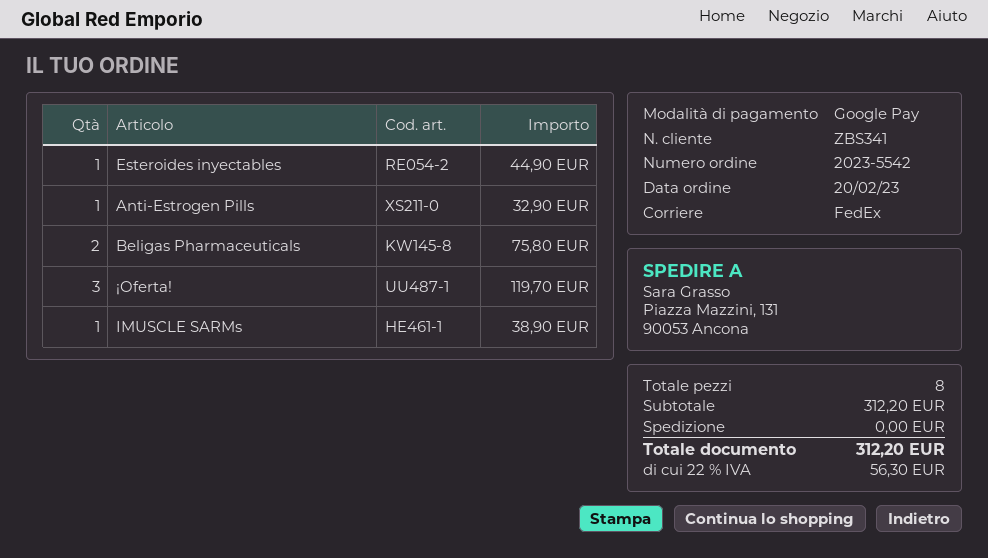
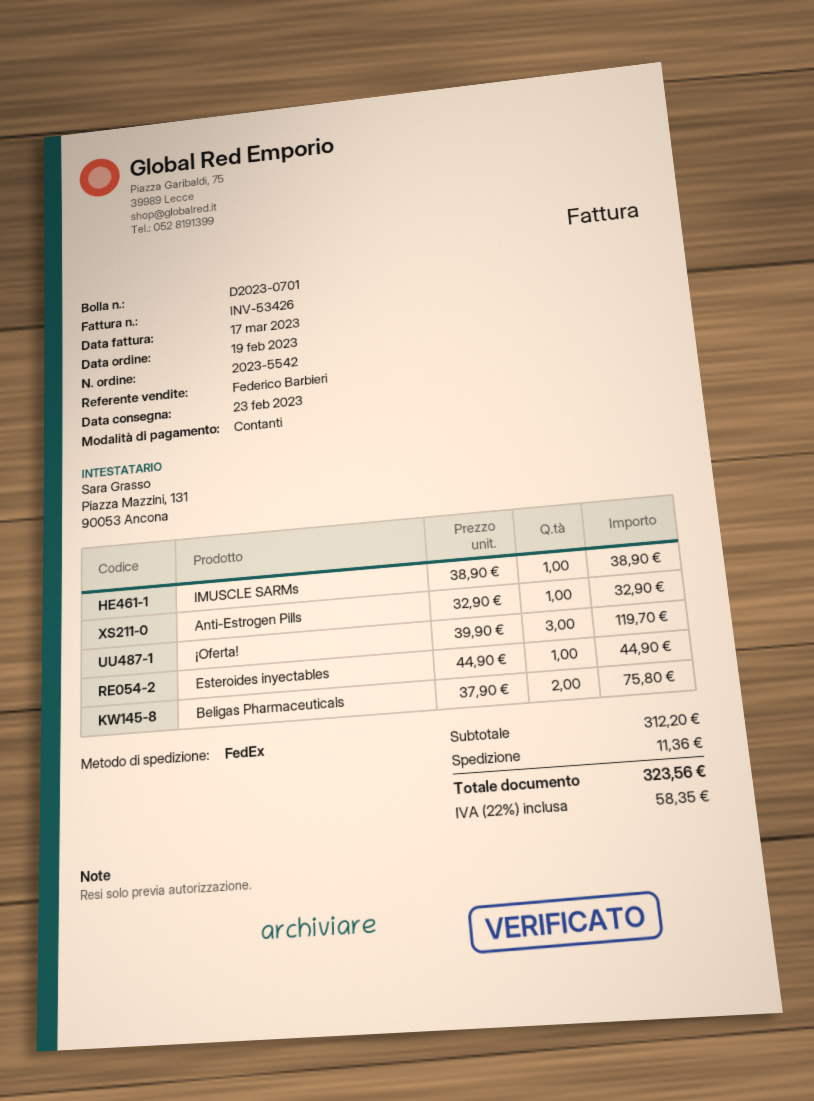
order date: 2023-02-20 -> 2023-02-19
payment method: Google Pay -> cash
shipping: 0.00 -> 11.36
tax: 22% = 56.30 -> 22% = 58.35
total: 312.20 -> 323.56

